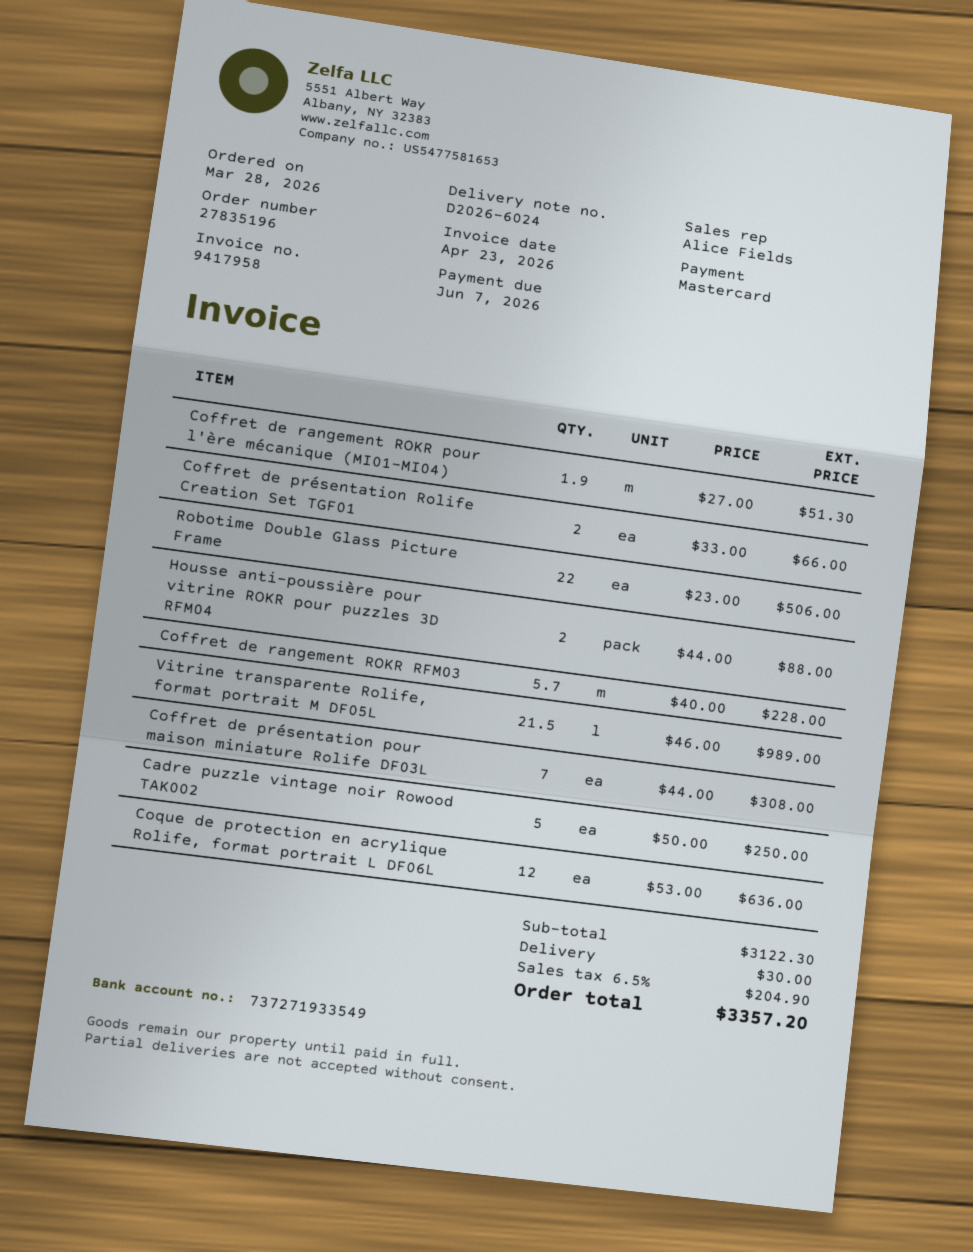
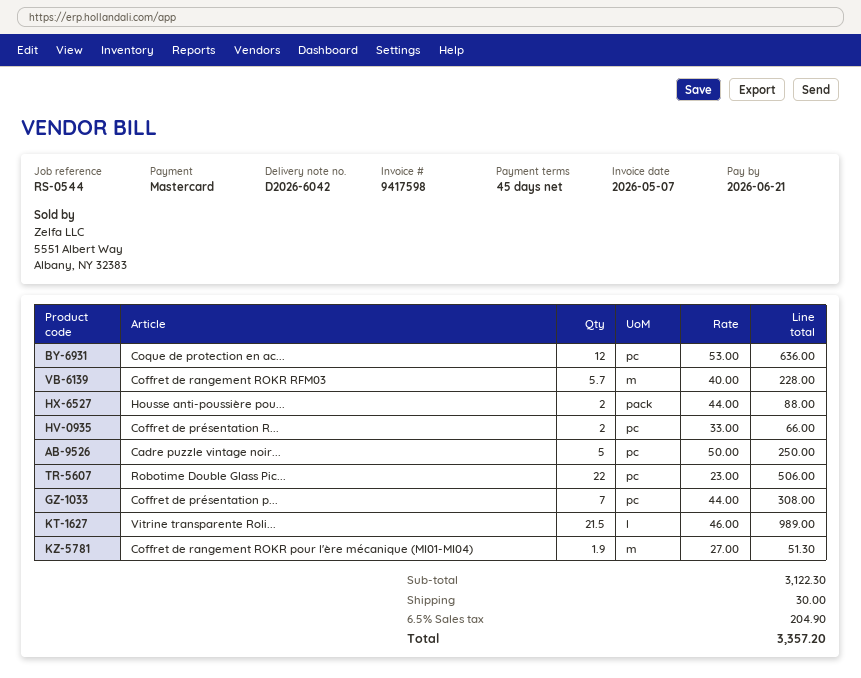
delivery note number: D2026-6024 -> D2026-6042
invoice number: 9417958 -> 9417598
invoice date: 2026-04-23 -> 2026-05-07
due date: 2026-06-07 -> 2026-06-21

